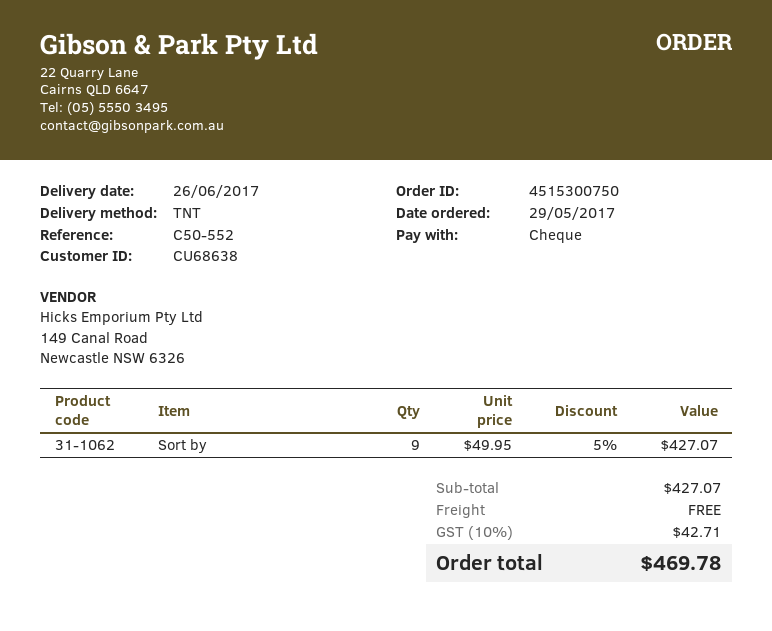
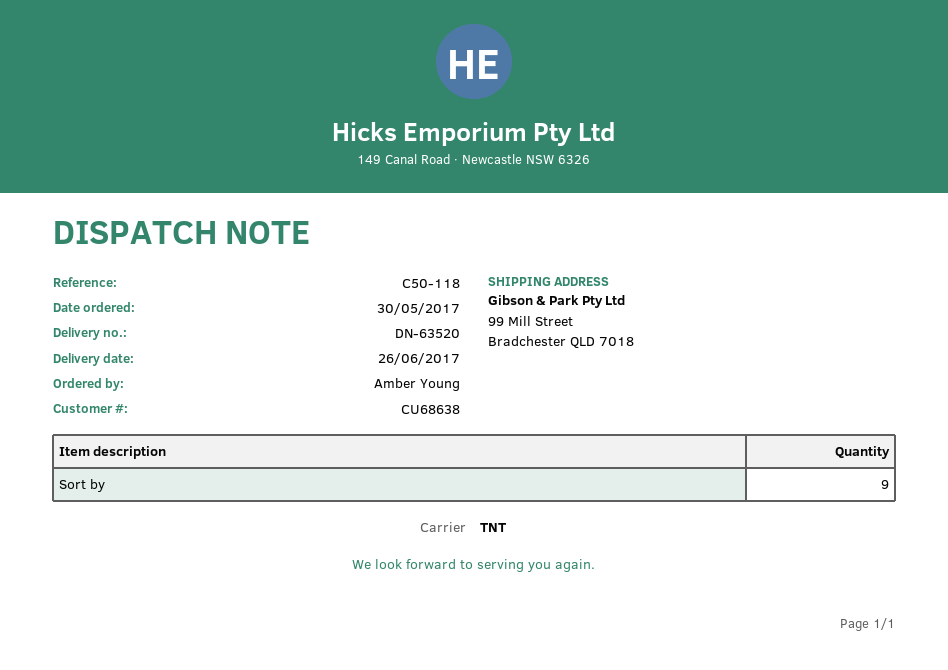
order date: 2017-05-29 -> 2017-05-30
reference: C50-552 -> C50-118

